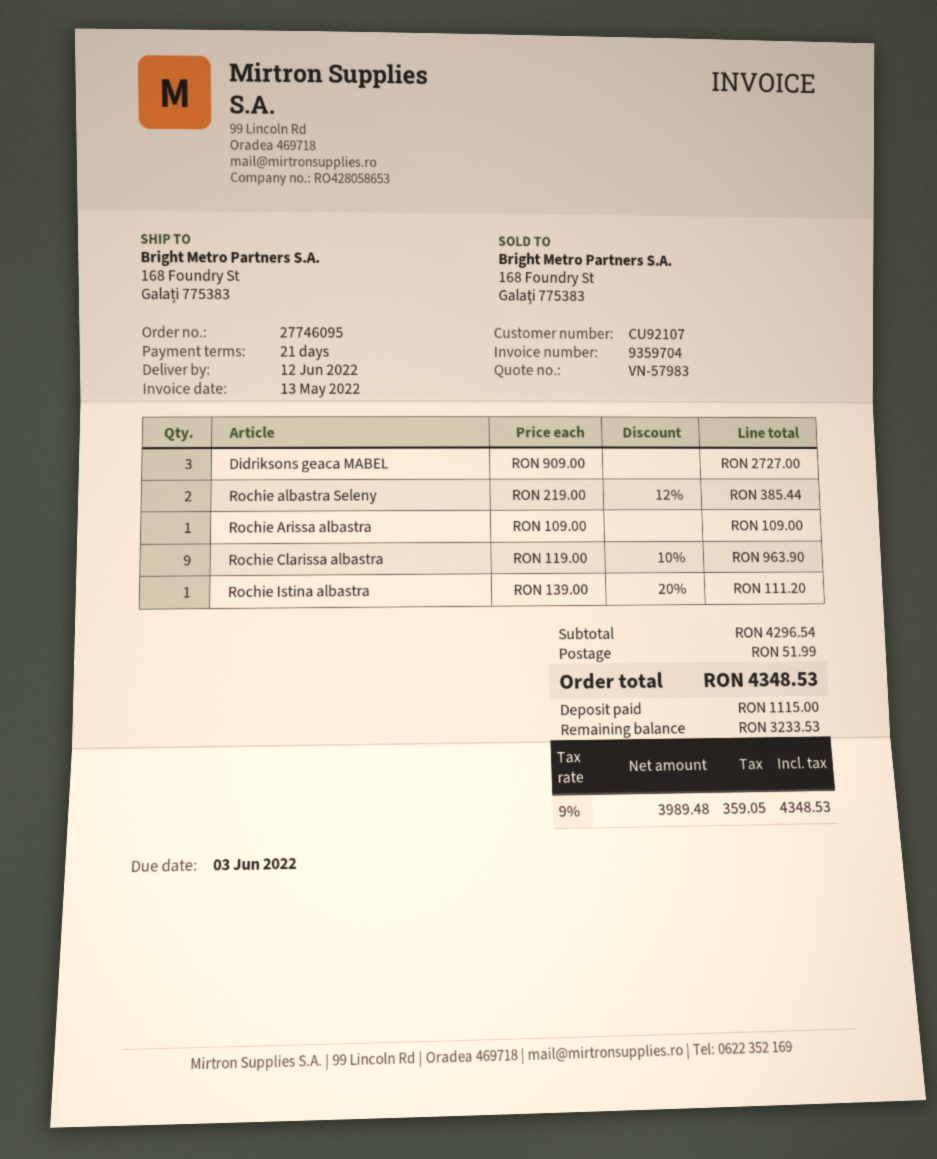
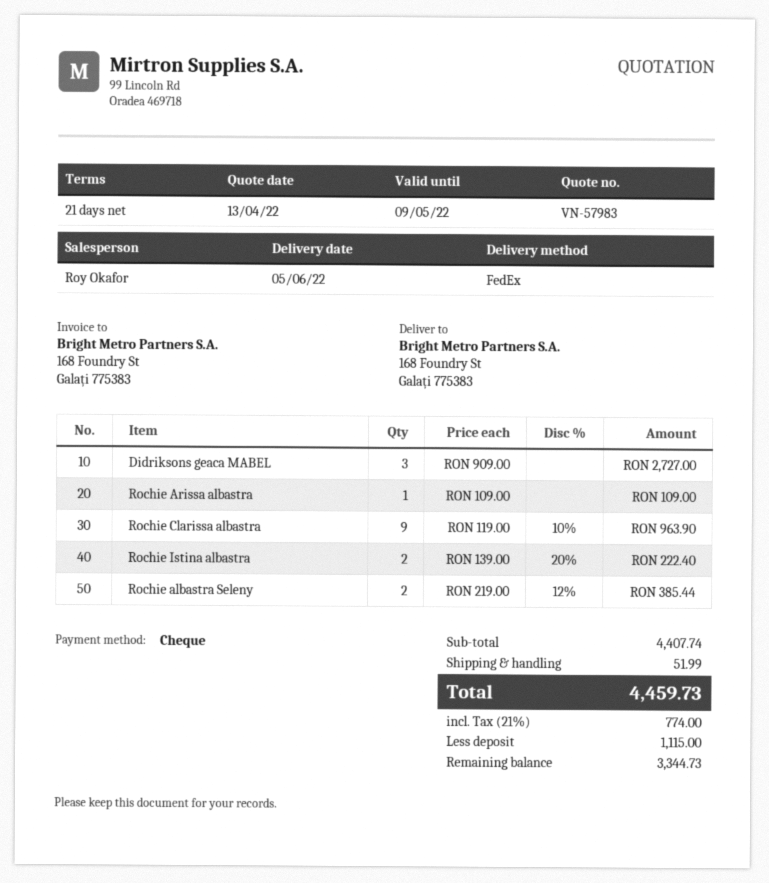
delivery date: 2022-06-12 -> 2022-06-05
Rochie Istina albastra: 1 x 139.00 - 20% = 111.20 -> 2 x 139.00 - 20% = 222.40
subtotal: 4296.54 -> 4407.74
tax: 9% = 359.05 -> 21% = 774.00
total: 4348.53 -> 4459.73
balance: 3233.53 -> 3344.73

